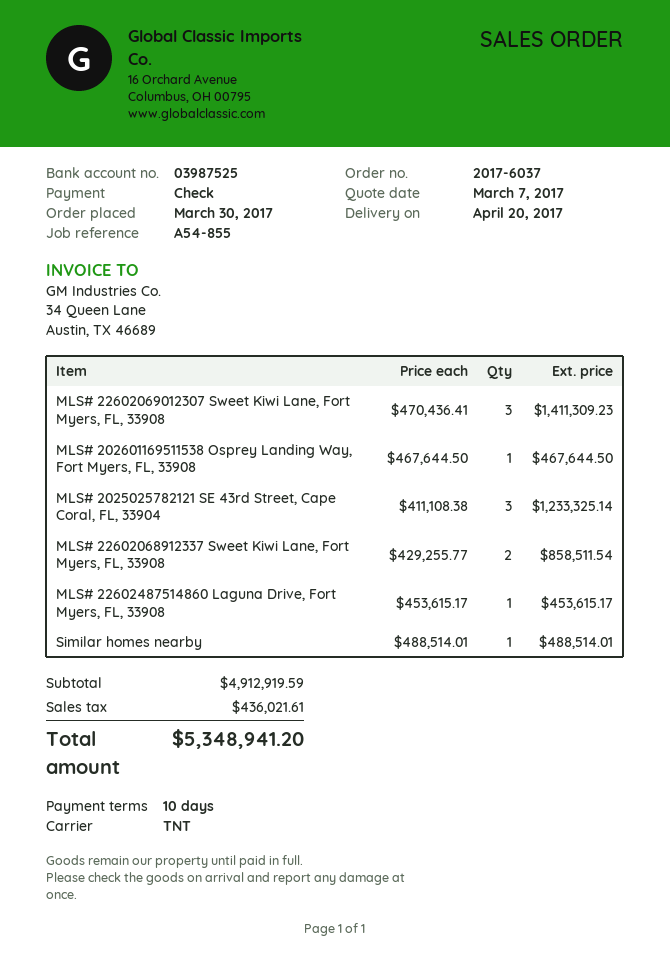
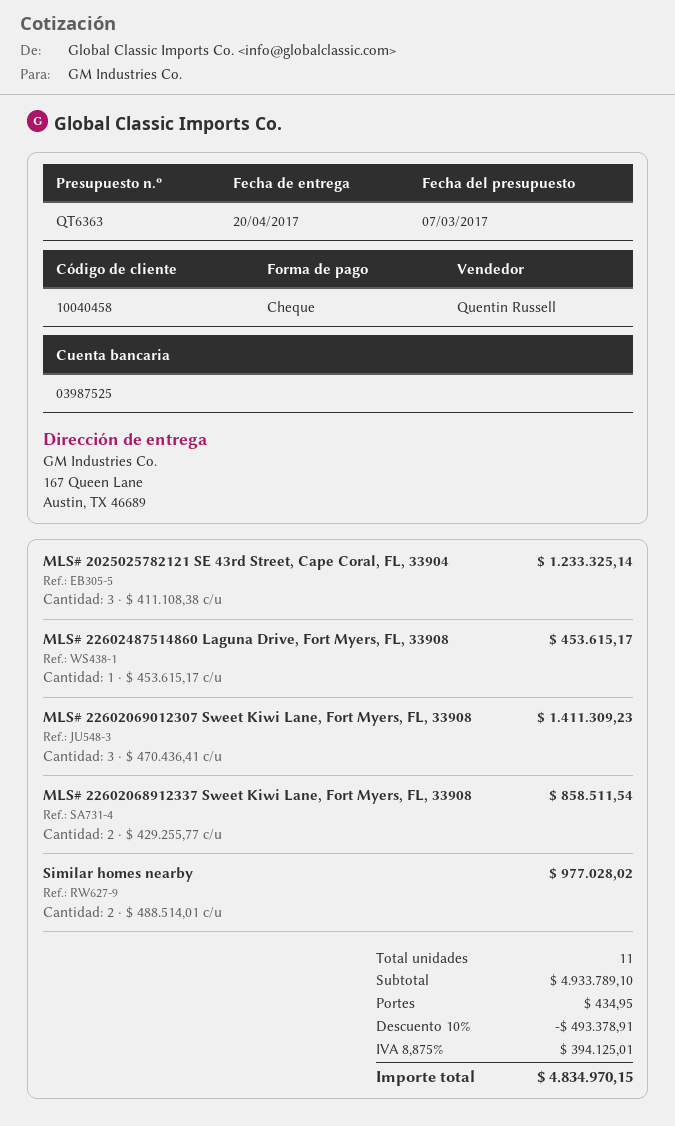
MLS# 202601169511538 Osprey Landing Way, Fort Myers, FL, 33908: 1 x 467644.50 = 467644.50 -> none
Similar homes nearby: 1 x 488514.01 = 488514.01 -> 2 x 488514.01 = 977028.02
subtotal: 4912919.59 -> 4933789.10
discount: none -> 10% = 493378.91
shipping: none -> 434.95
tax: 436021.61 -> 394125.01
total: 5348941.20 -> 4834970.15

